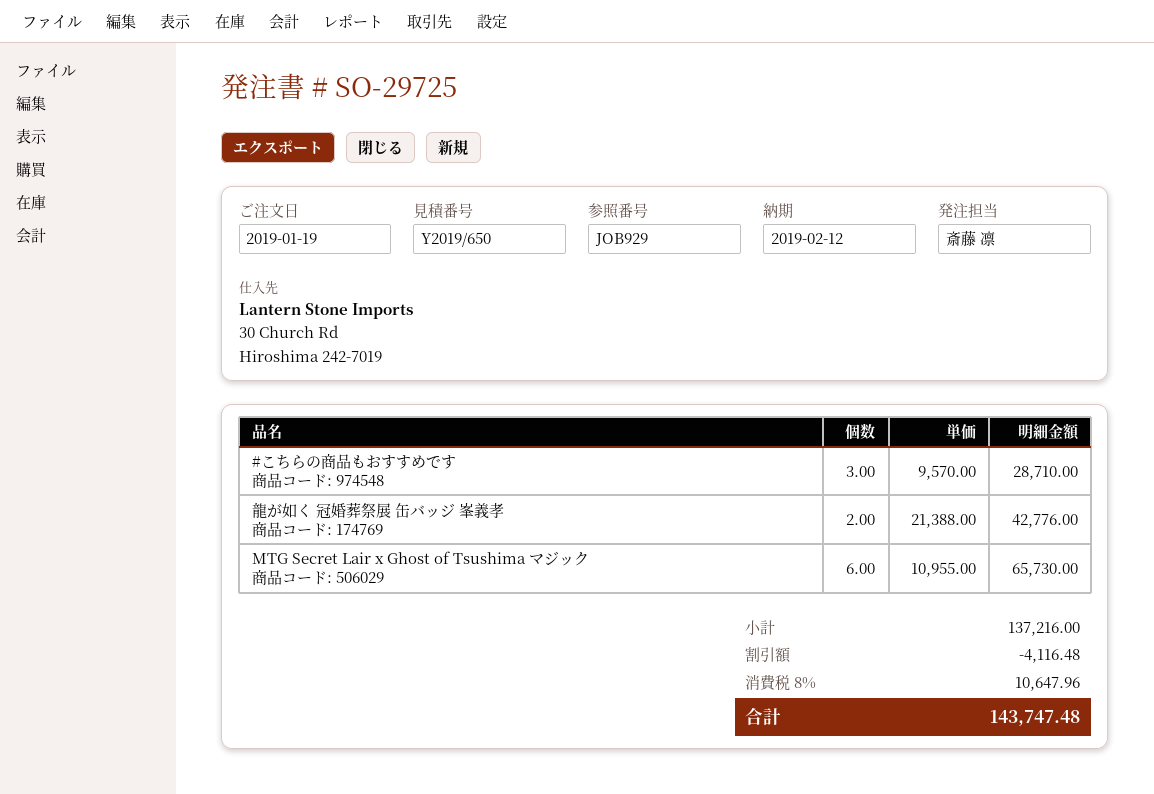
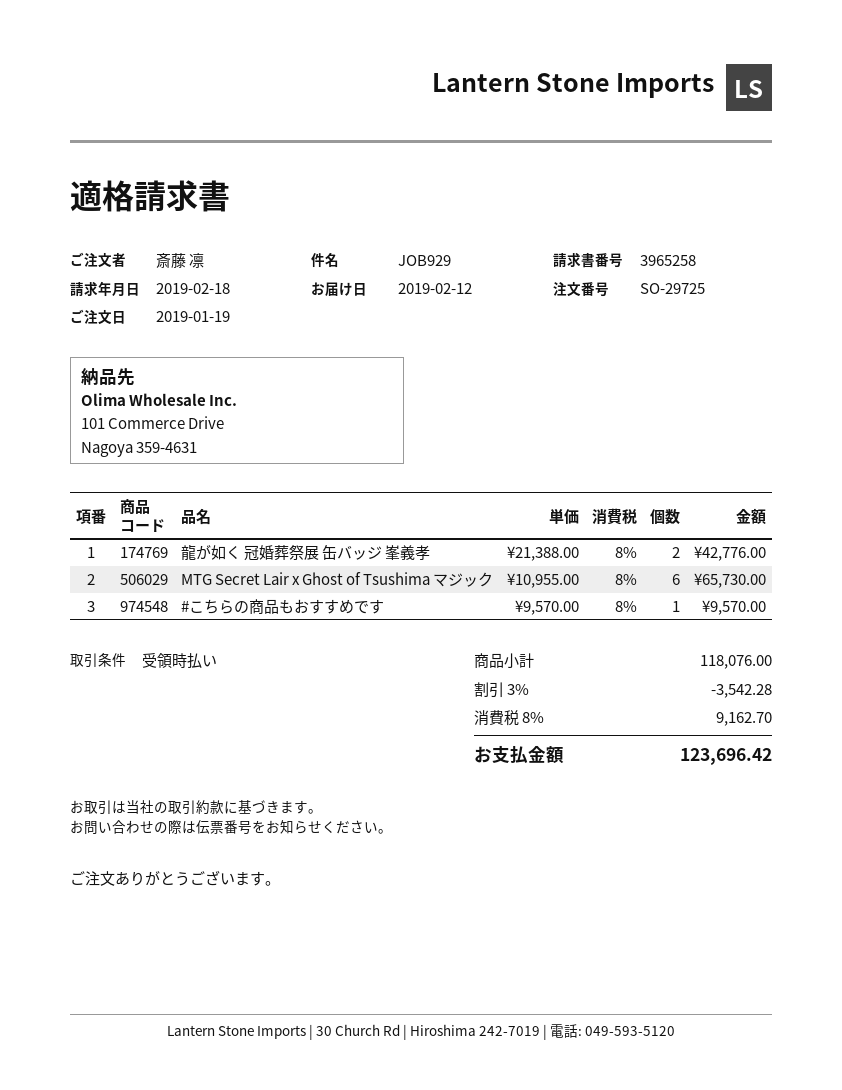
#こちらの商品もおすすめです: 3 x 9570.00 = 28710.00 -> 1 x 9570.00 = 9570.00
subtotal: 137216.00 -> 118076.00
discount: 4116.48 -> 3542.28
tax: 8% = 10647.96 -> 8% = 9162.70
total: 143747.48 -> 123696.42

